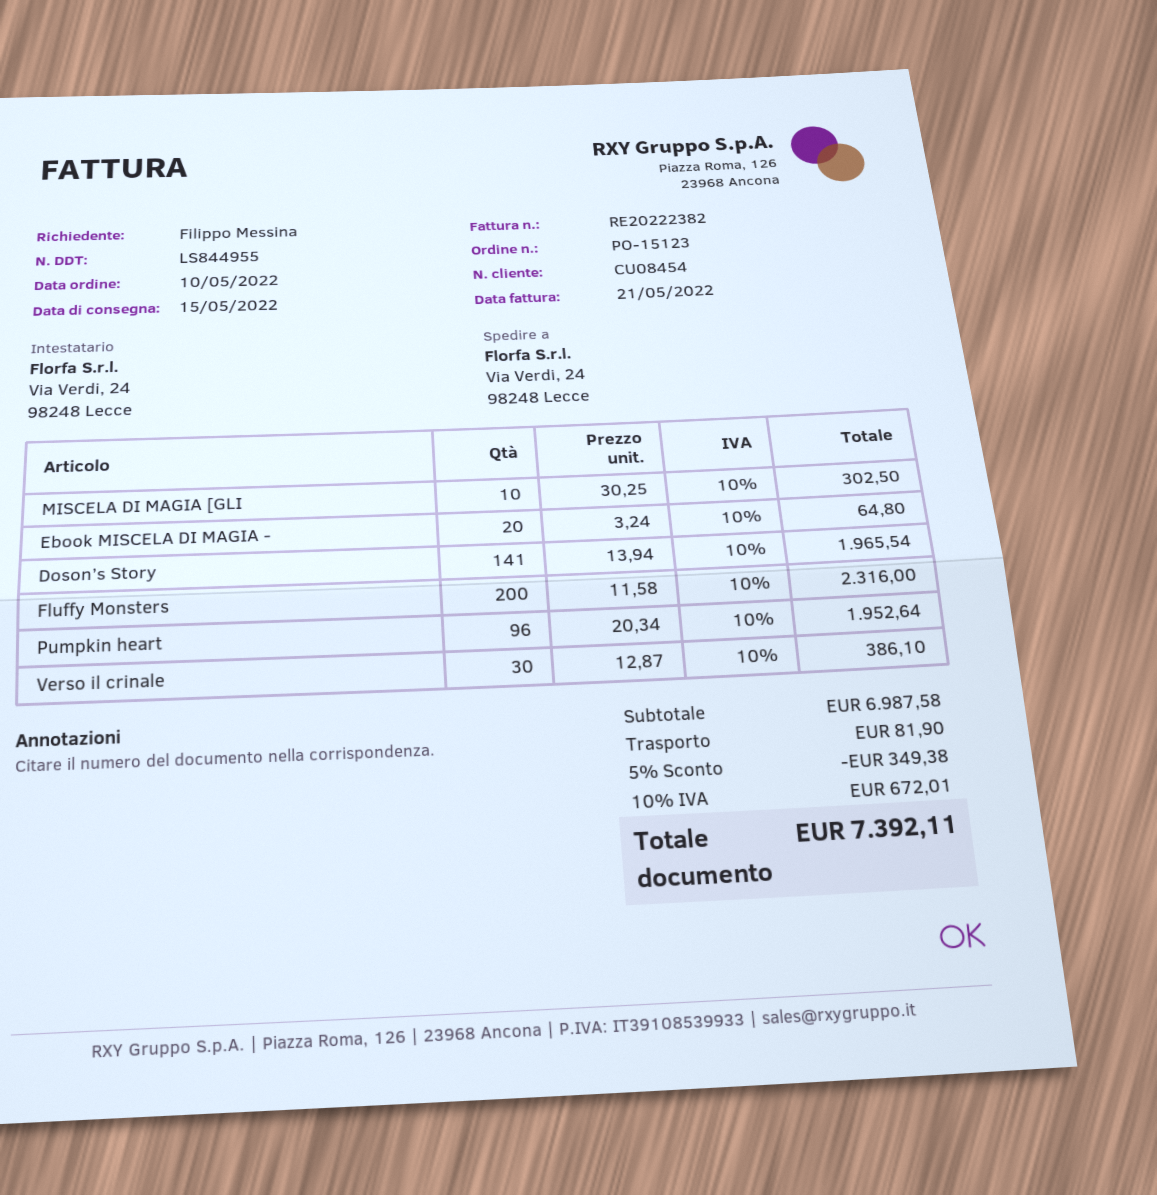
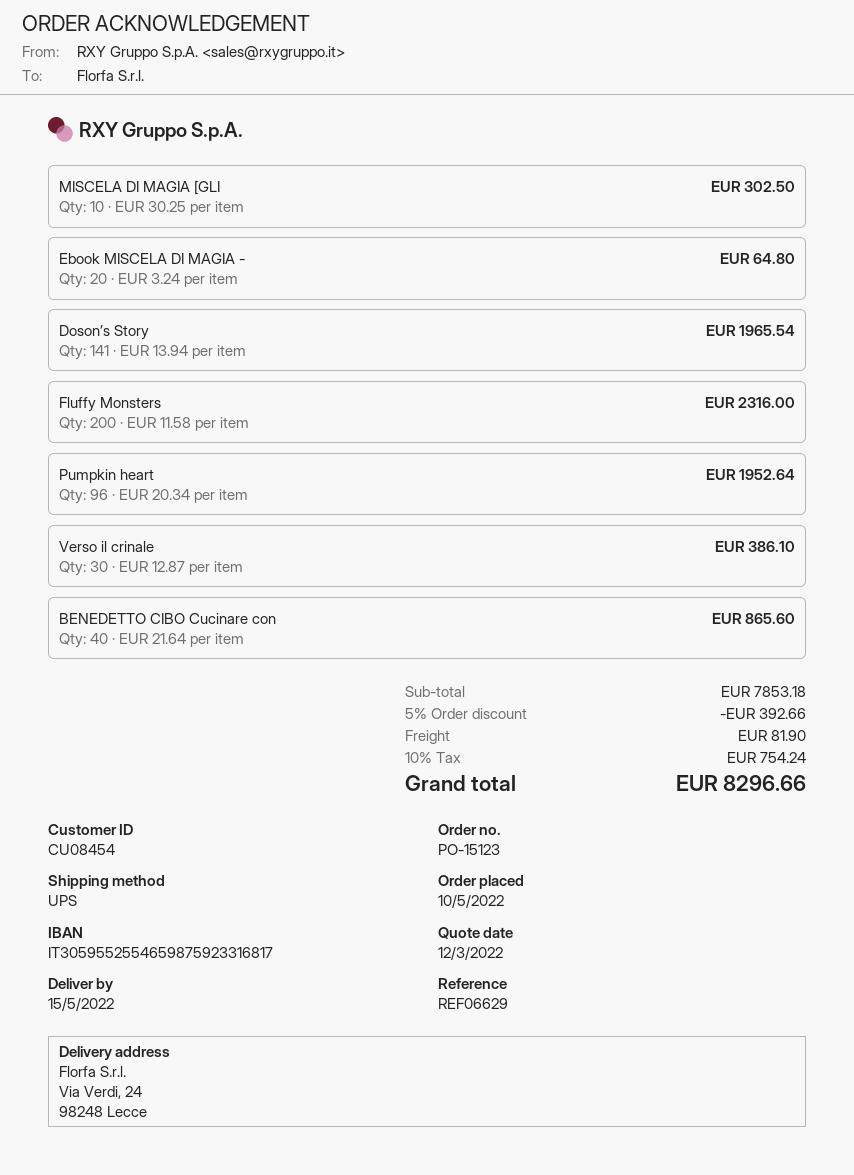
BENEDETTO CIBO Cucinare con: none -> 40 x 21.64 = 865.60
subtotal: 6987.58 -> 7853.18
discount: 5% = 349.38 -> 5% = 392.66
tax: 10% = 672.01 -> 10% = 754.24
total: 7392.11 -> 8296.66

